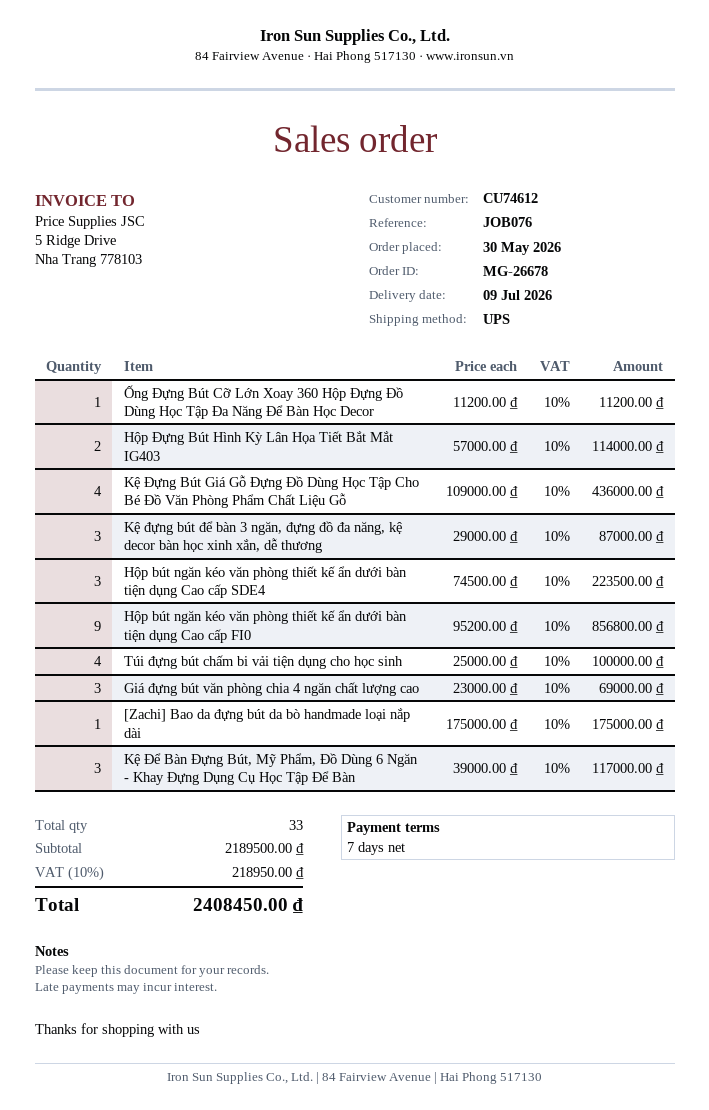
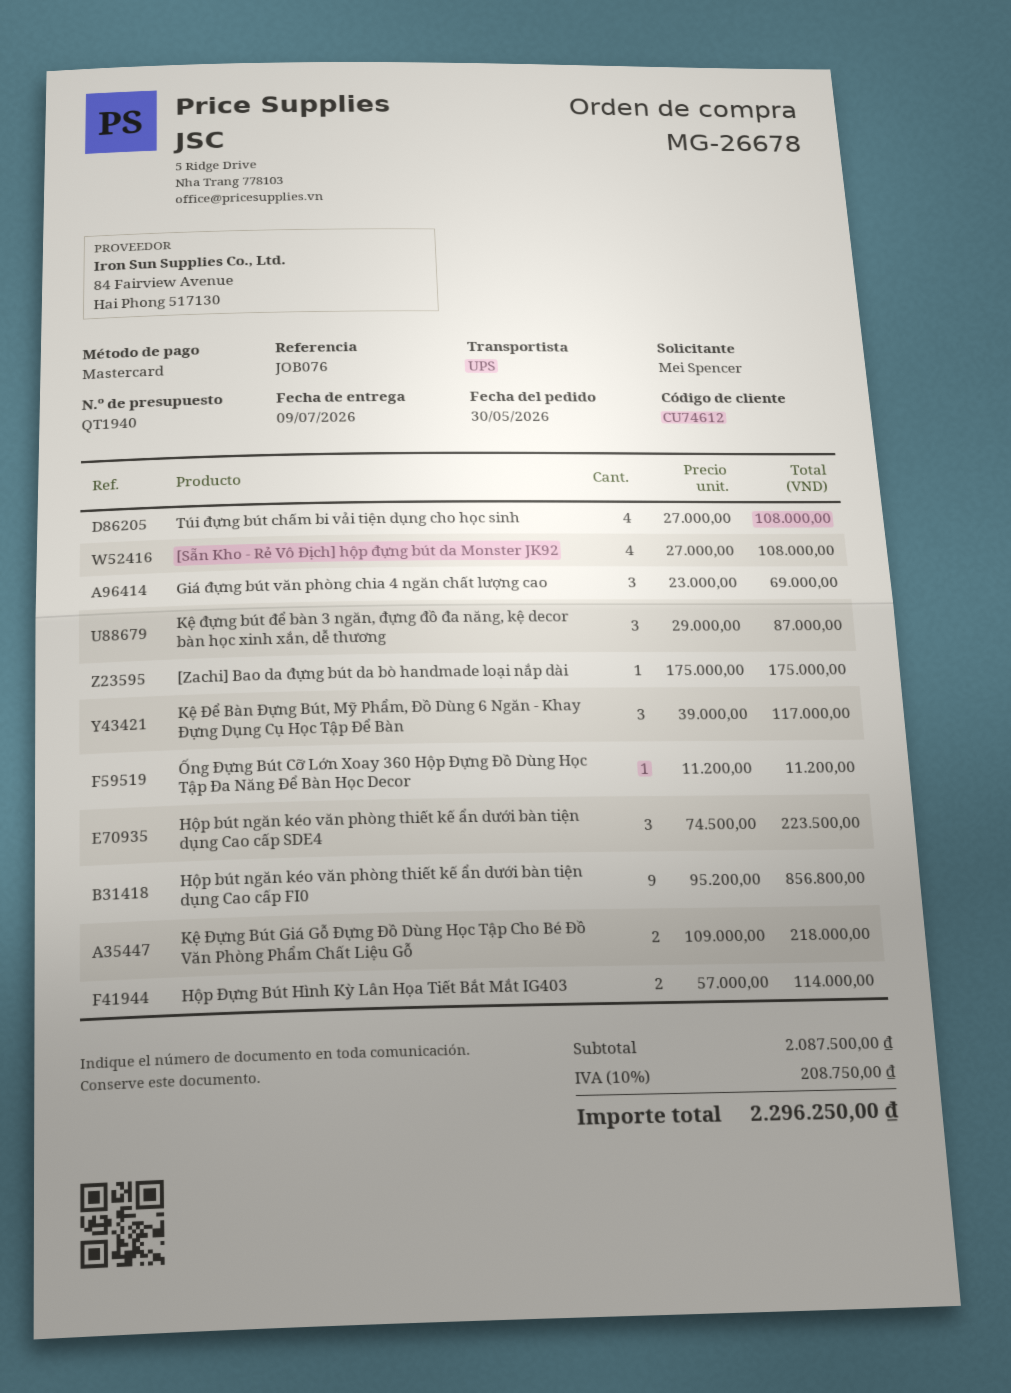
Kệ Đựng Bút Giá Gỗ Đựng Đồ Dùng Học Tập Cho Bé Đồ Văn Phòng Phẩm Chất Liệu Gỗ: 4 x 109000.00 = 436000.00 -> 2 x 109000.00 = 218000.00
Túi đựng bút chấm bi vải tiện dụng cho học sinh: 4 x 25000.00 = 100000.00 -> 4 x 27000.00 = 108000.00
[Sẵn Kho - Rẻ Vô Địch] hộp đựng bút da Monster JK92: none -> 4 x 27000.00 = 108000.00
subtotal: 2189500.00 -> 2087500.00
tax: 10% = 218950.00 -> 10% = 208750.00
total: 2408450.00 -> 2296250.00

